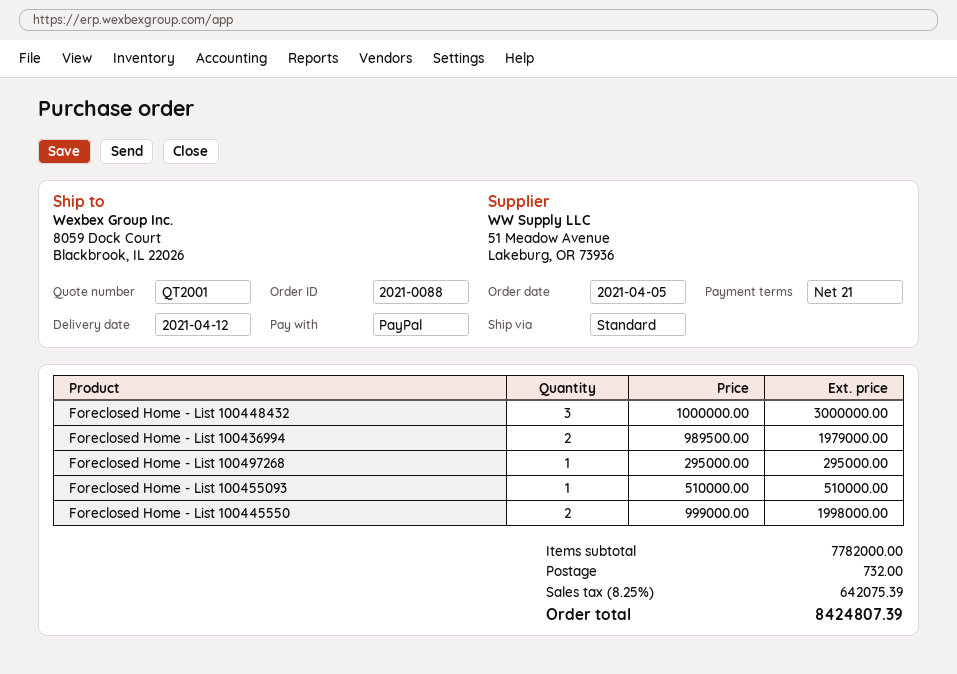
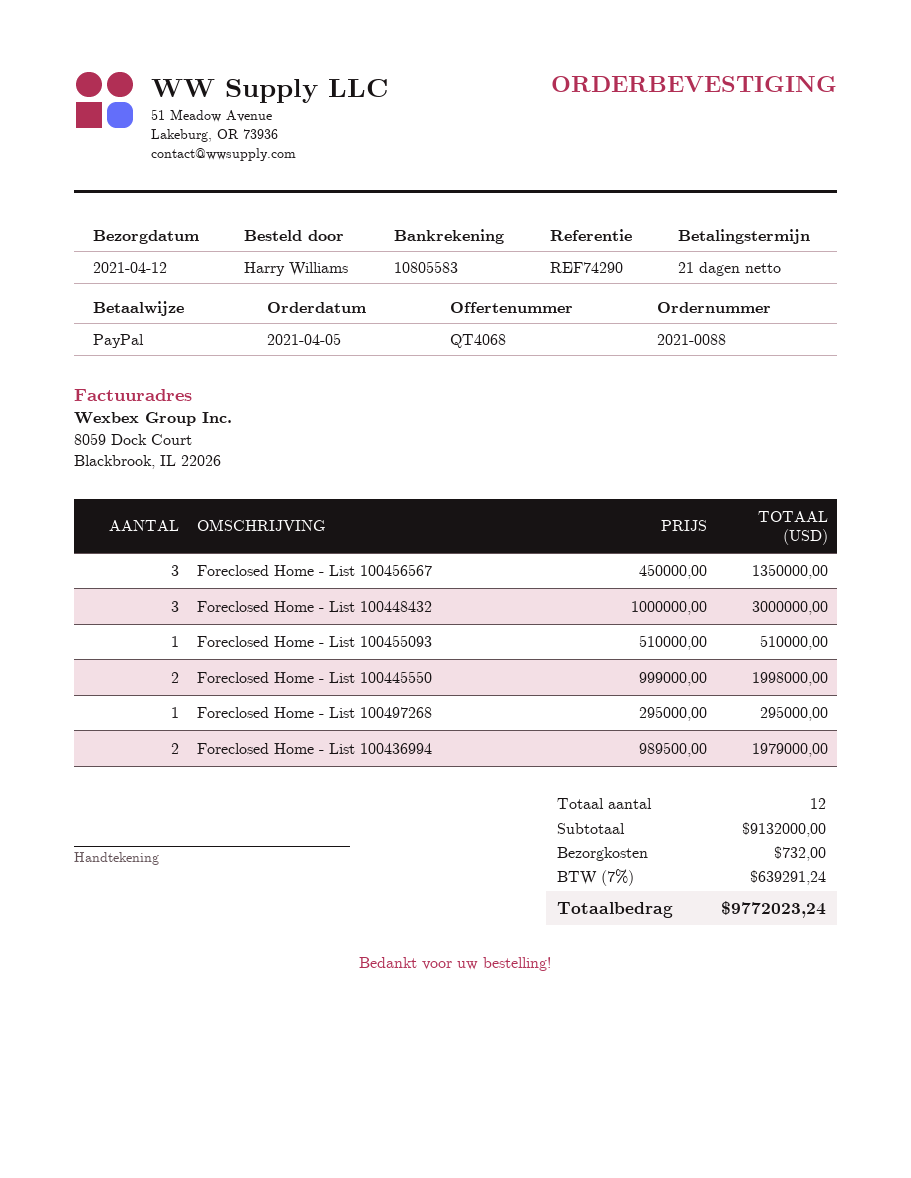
quote number: QT2001 -> QT4068
Foreclosed Home - List 100456567: none -> 3 x 450000.00 = 1350000.00
subtotal: 7782000.00 -> 9132000.00
tax: 8.25% = 642075.39 -> 7% = 639291.24
total: 8424807.39 -> 9772023.24

